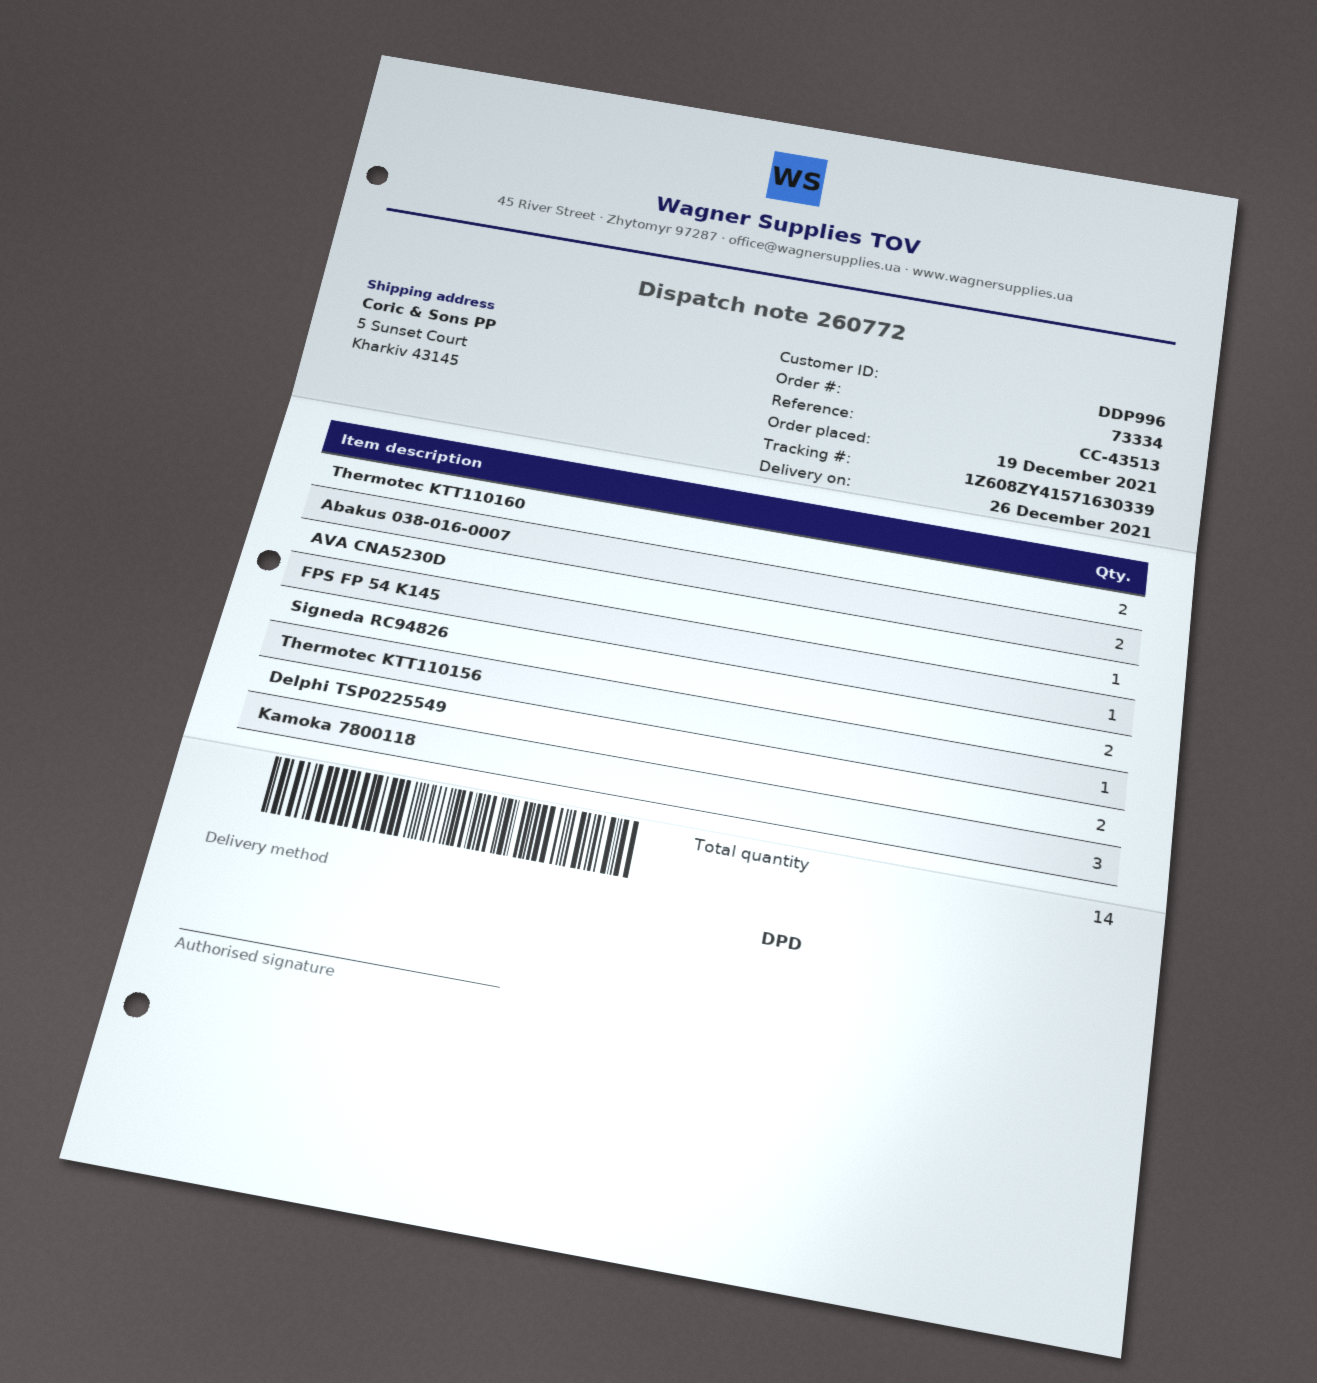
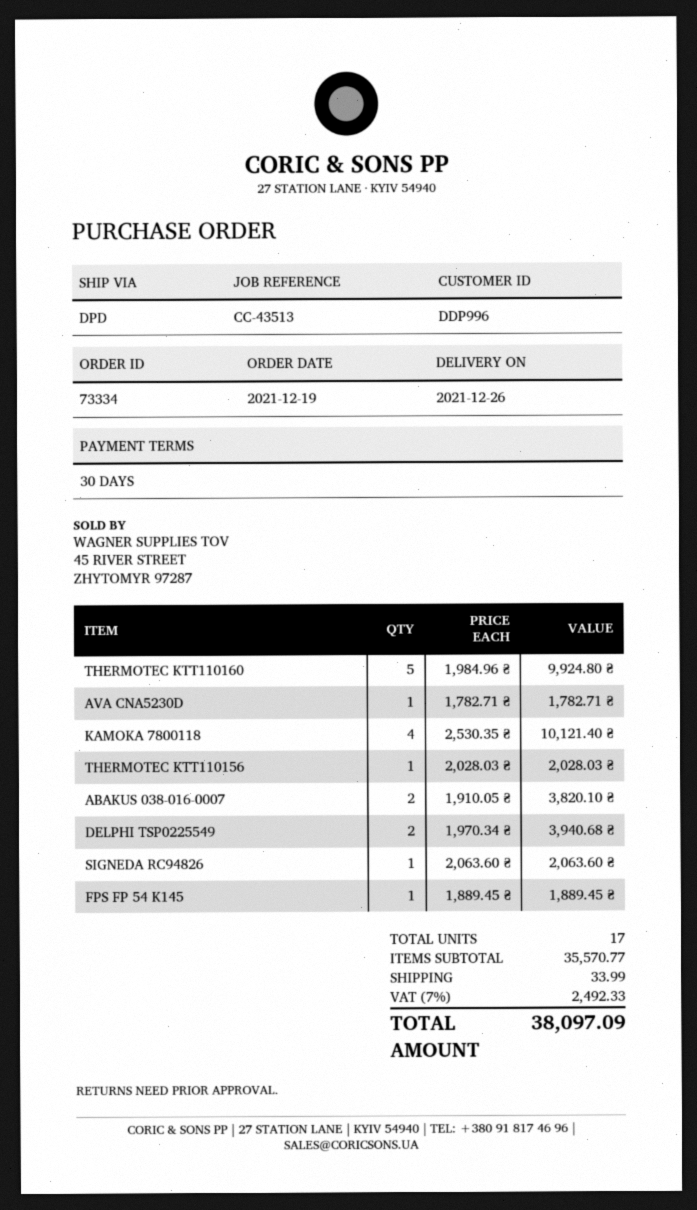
Thermotec KTT110160: 2 -> 5
Signeda RC94826: 2 -> 1
Kamoka 7800118: 3 -> 4
total quantity: 14 -> 17

